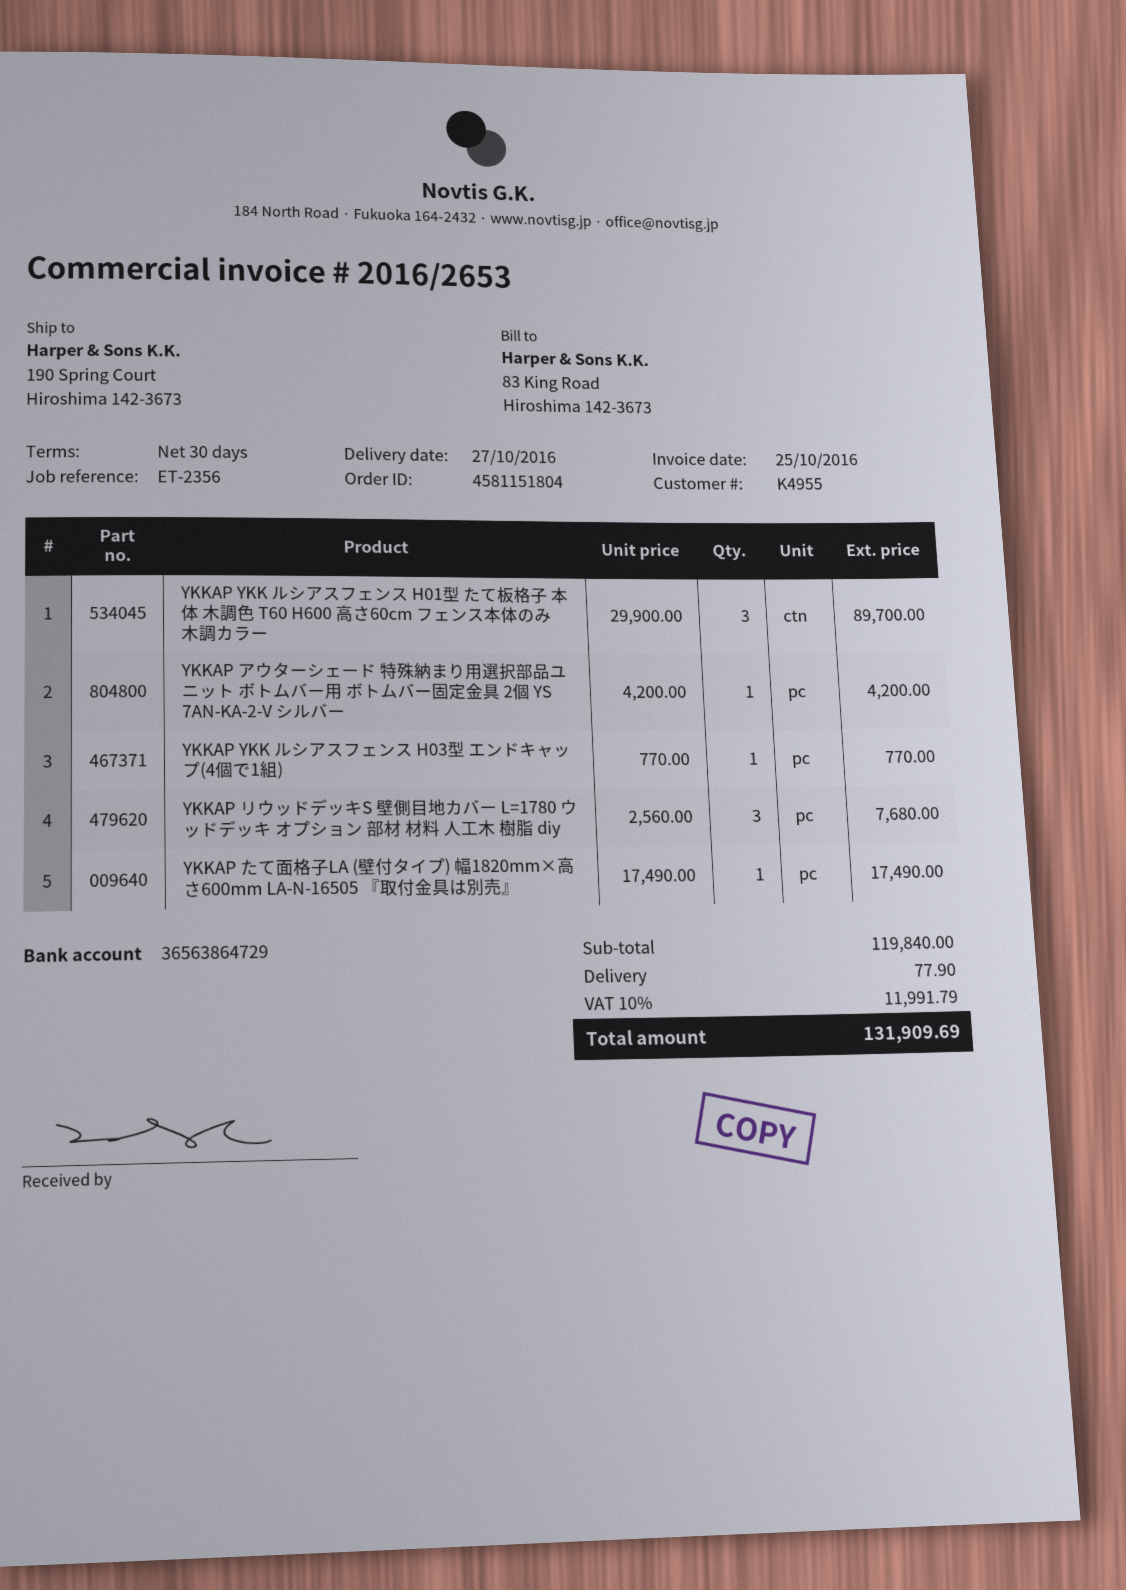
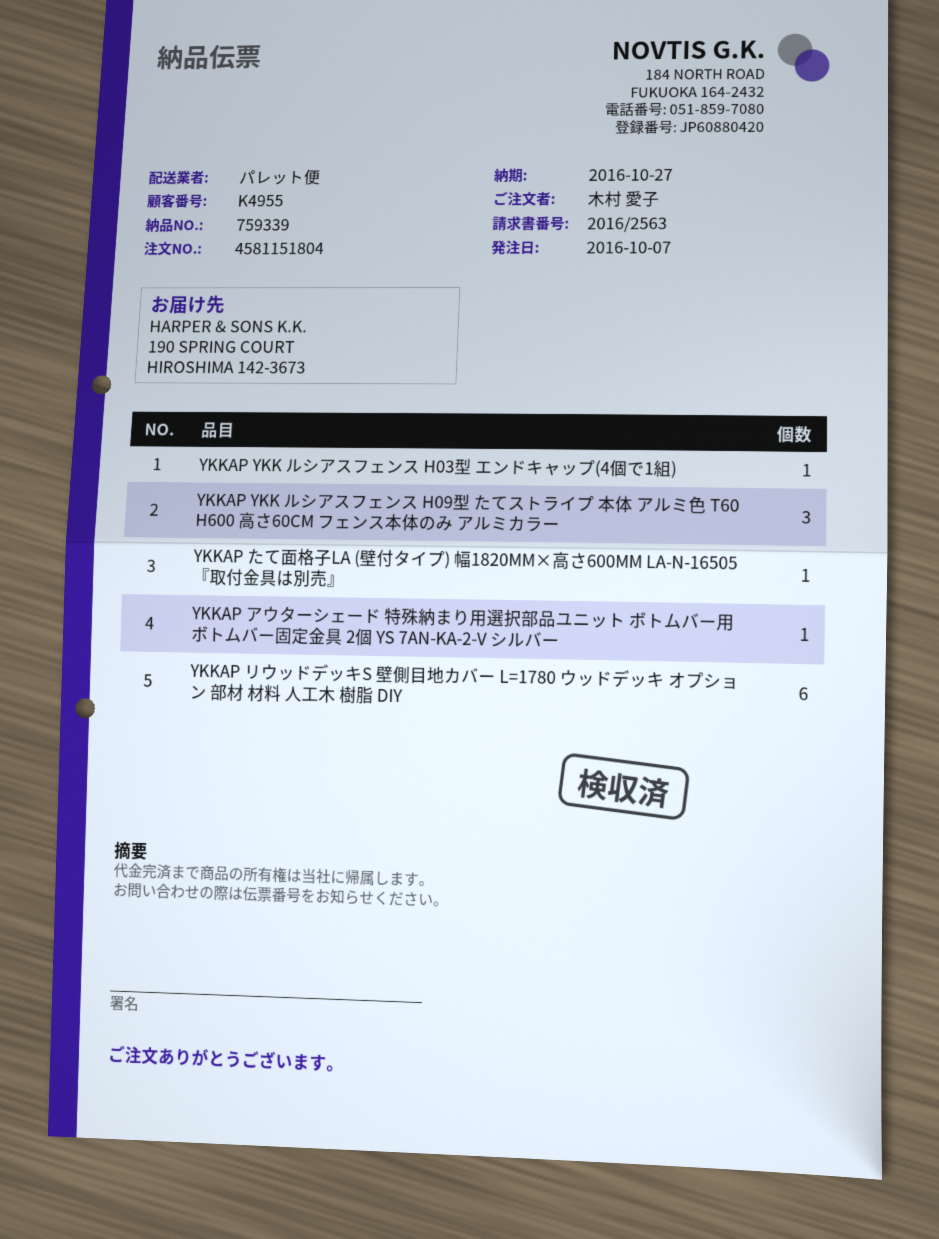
invoice number: 2016/2653 -> 2016/2563
YKKAP YKK ルシアスフェンス H01型 たて板格子 本体 木調色 T60 H600 高さ60cm フェンス本体のみ 木調カラー: 3 -> none
YKKAP リウッドデッキS 壁側目地カバー L=1780 ウッドデッキ オプション 部材 材料 人工木 樹脂 diy: 3 -> 6
YKKAP YKK ルシアスフェンス H09型 たてストライプ 本体 アルミ色 T60 H600 高さ60CM フェンス本体のみ アルミカラー: none -> 3

